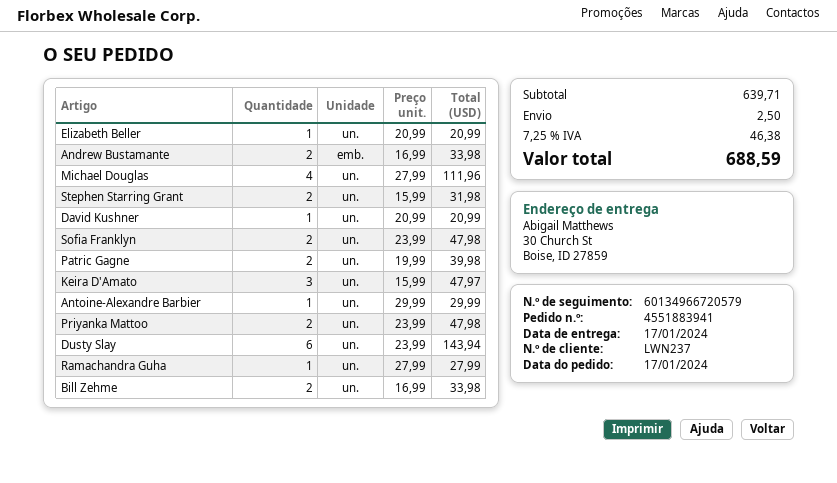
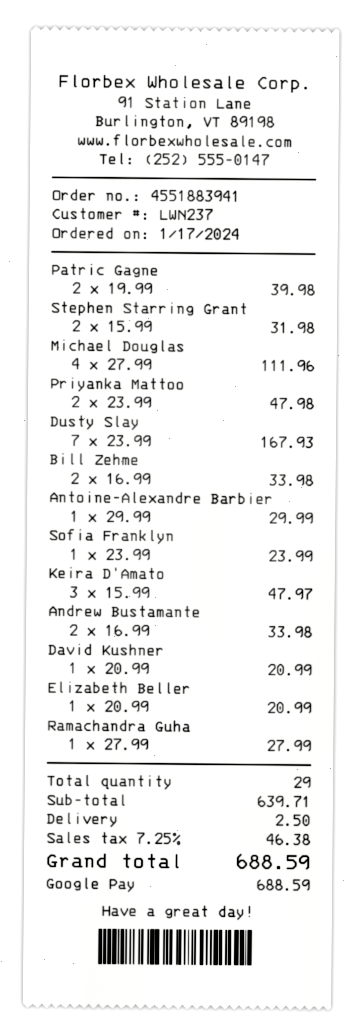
Sofia Franklyn: 2 x 23.99 = 47.98 -> 1 x 23.99 = 23.99
Dusty Slay: 6 x 23.99 = 143.94 -> 7 x 23.99 = 167.93

